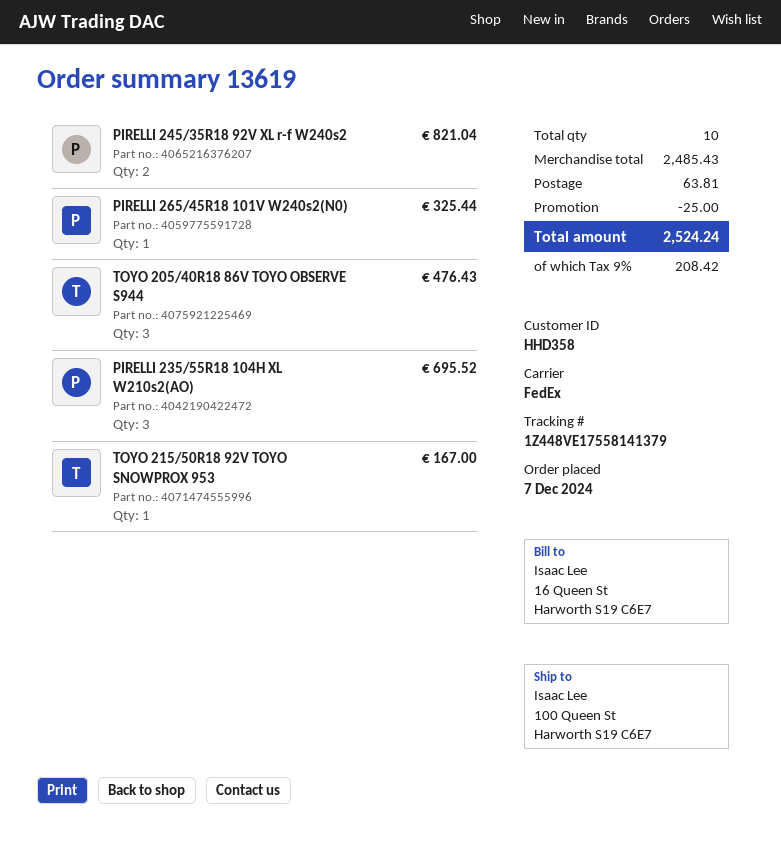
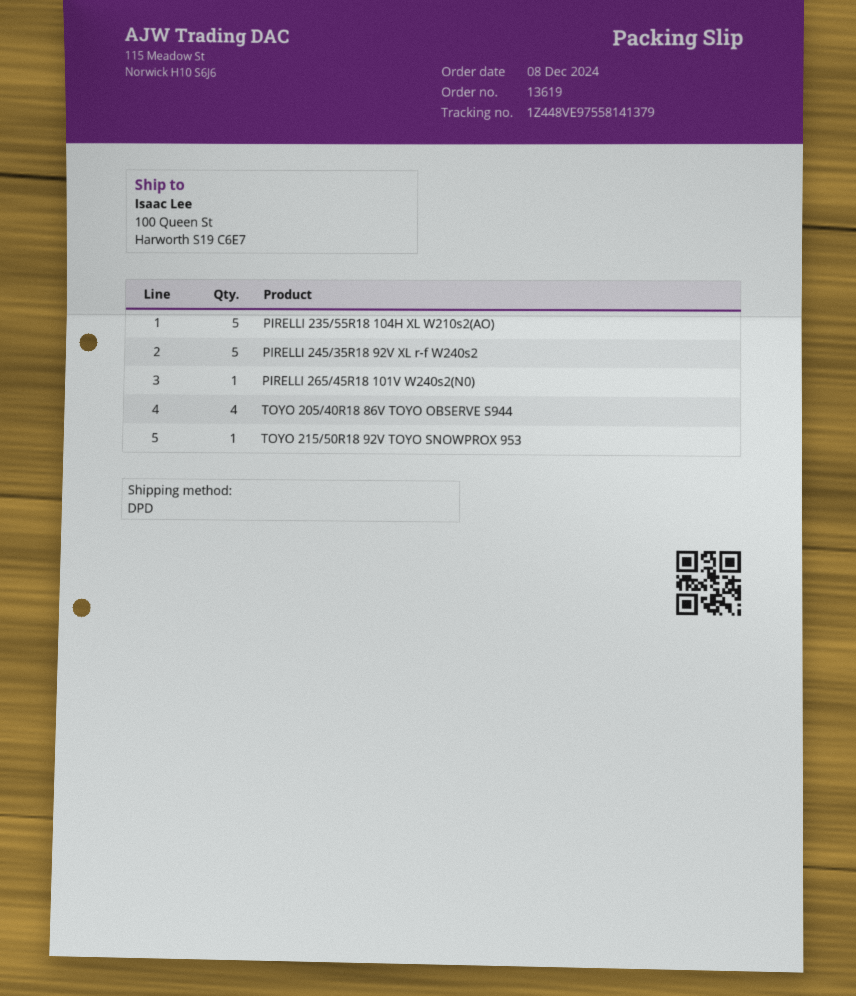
order date: 2024-12-07 -> 2024-12-08
shipping method: FedEx -> DPD
tracking number: 1Z448VE17558141379 -> 1Z448VE97558141379
PIRELLI 245/35R18 92V XL r-f W240s2: 2 -> 5
TOYO 205/40R18 86V TOYO OBSERVE S944: 3 -> 4
PIRELLI 235/55R18 104H XL W210s2(AO): 3 -> 5

